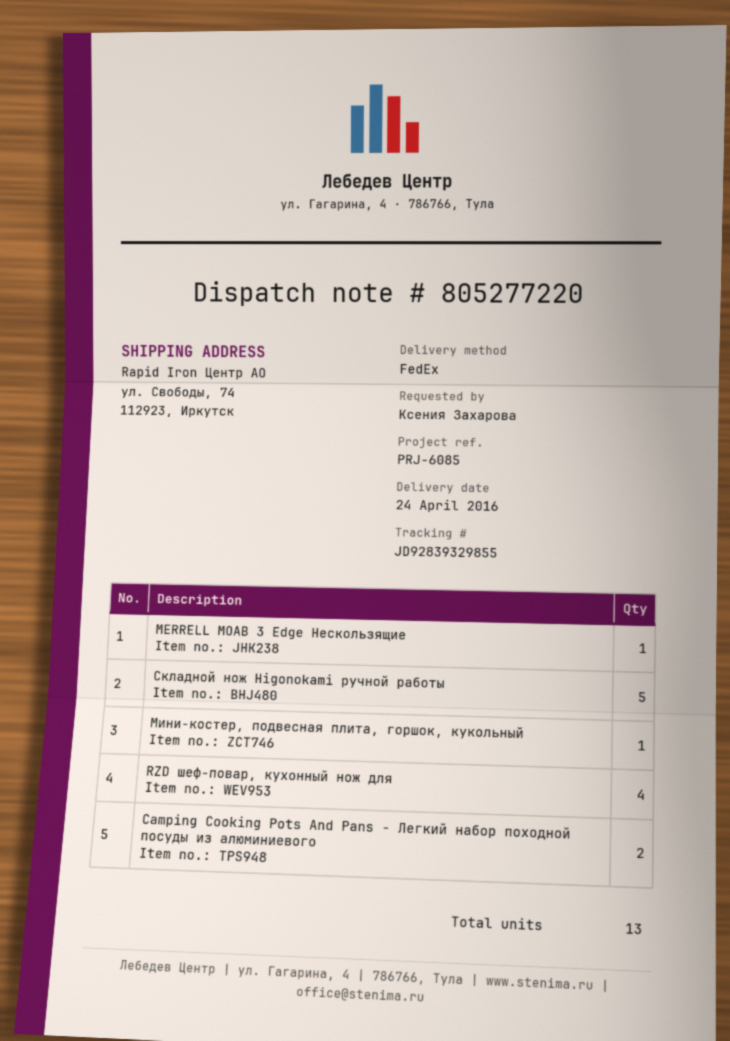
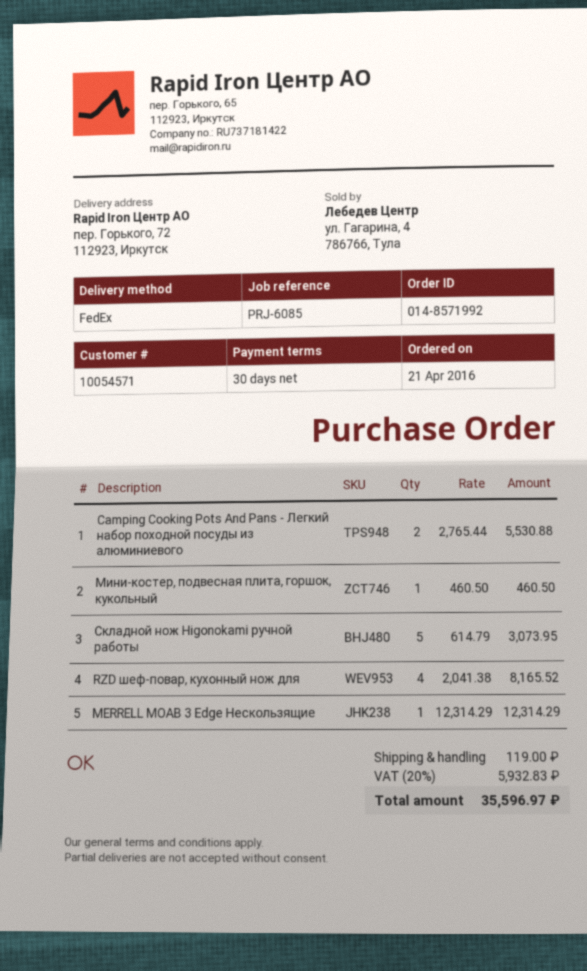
ship to: ул. Свободы, 74, 112923, Иркутск -> пер. Горького, 72, 112923, Иркутск

